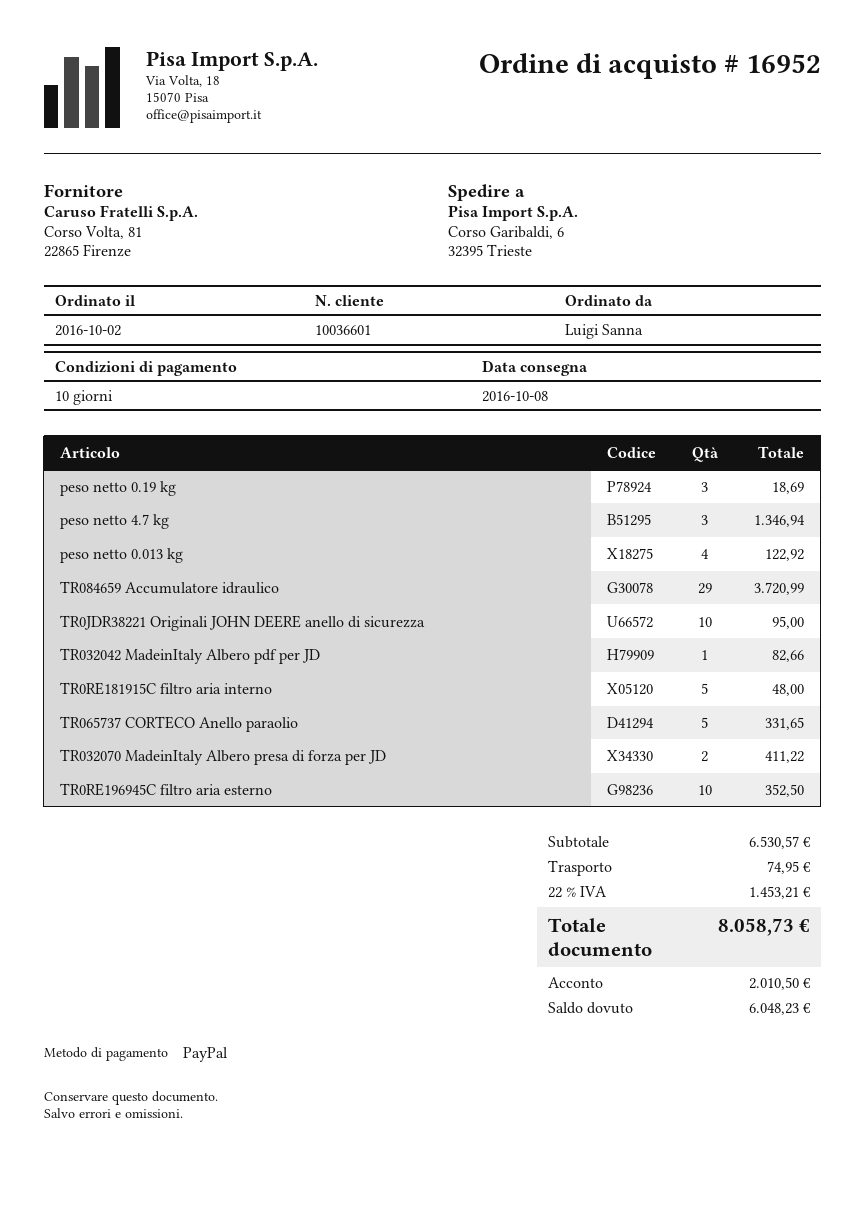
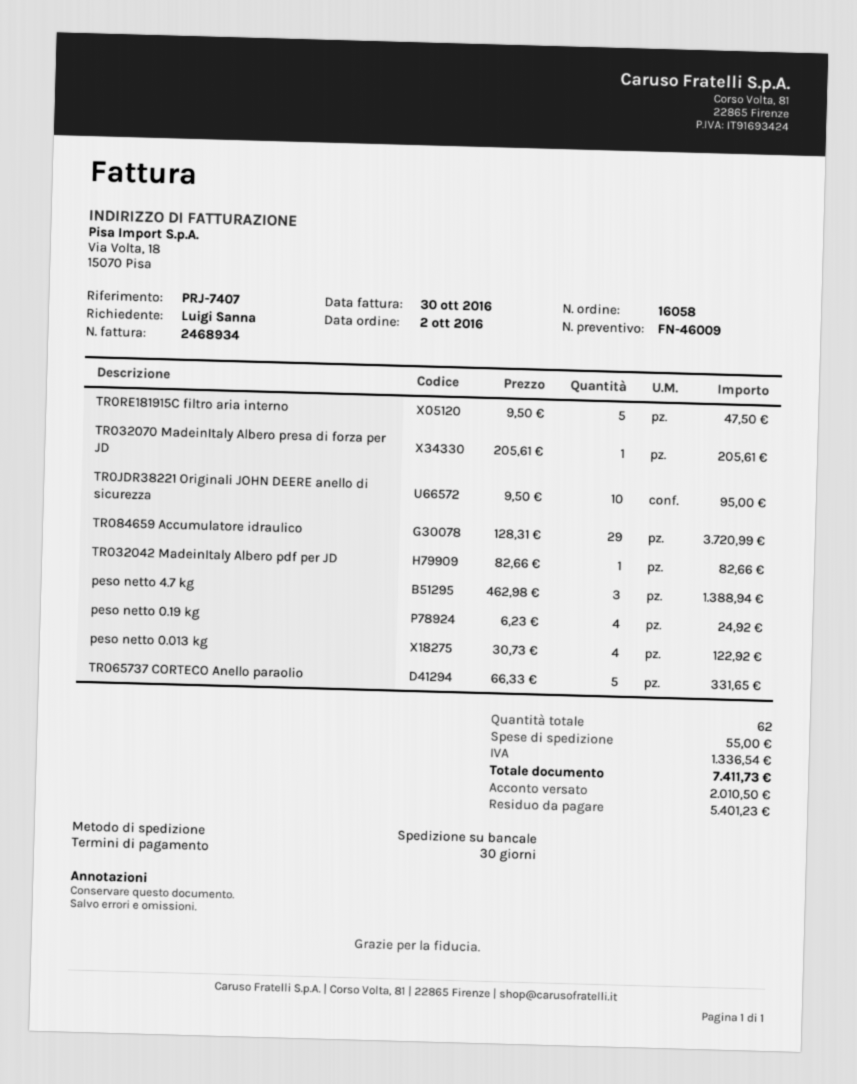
order number: 16952 -> 16058
payment terms: 10 days -> 30 days
peso netto 0.19 kg: 3 for 18.69 -> 4 for 24.92
peso netto 4.7 kg: 3 for 1346.94 -> 3 for 1388.94
TR0RE181915C filtro aria interno: 5 for 48.00 -> 5 for 47.50
TR032070 MadeinItaly Albero presa di forza per JD: 2 for 411.22 -> 1 for 205.61
TR0RE196945C filtro aria esterno: 10 for 352.50 -> none
shipping: 74.95 -> 55.00
tax: 1453.21 -> 1336.54
total: 8058.73 -> 7411.73
balance: 6048.23 -> 5401.23

